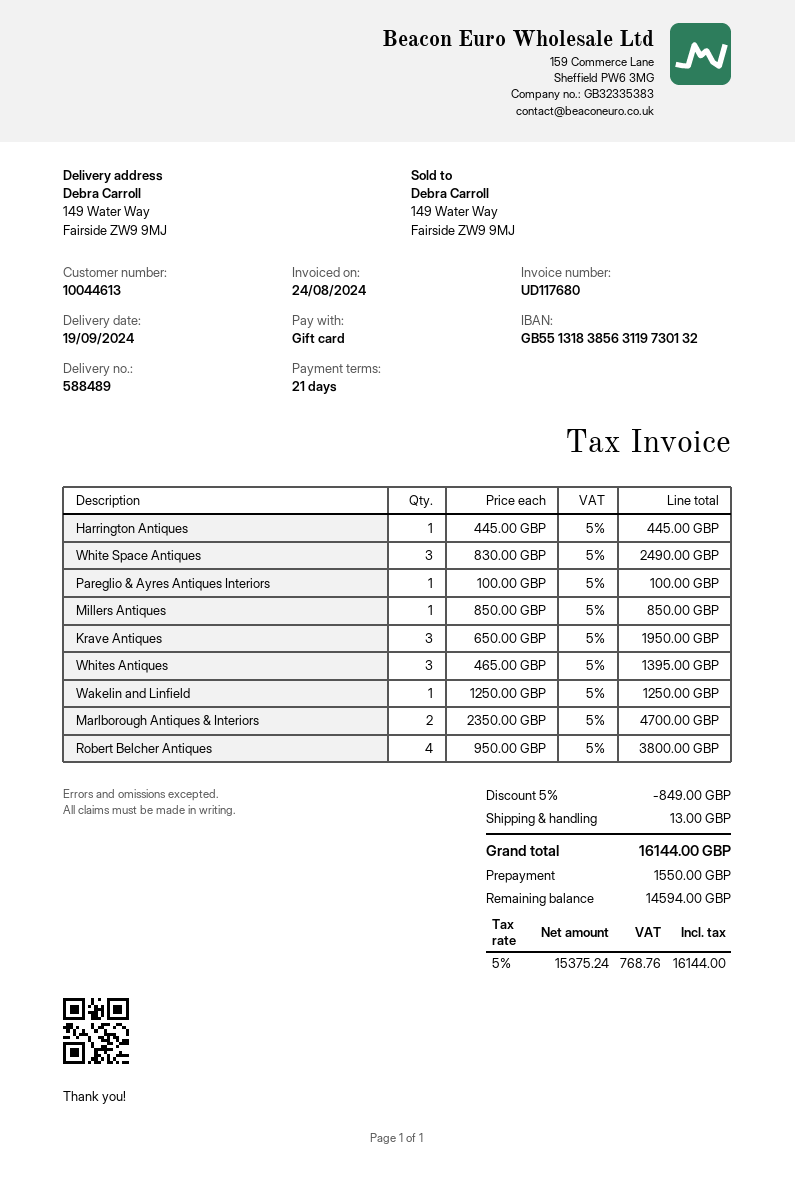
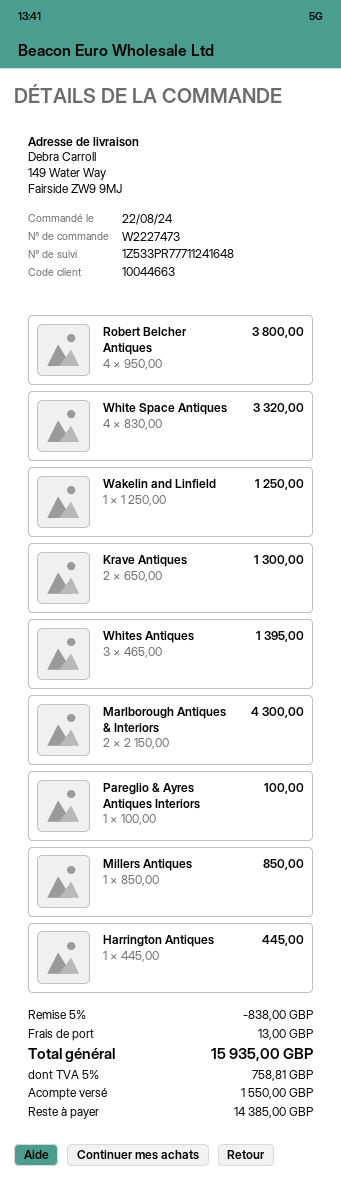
customer number: 10044613 -> 10044663
White Space Antiques: 3 x 830.00 = 2490.00 -> 4 x 830.00 = 3320.00
Krave Antiques: 3 x 650.00 = 1950.00 -> 2 x 650.00 = 1300.00
Marlborough Antiques & Interiors: 2 x 2350.00 = 4700.00 -> 2 x 2150.00 = 4300.00
discount: 5% = 849.00 -> 5% = 838.00
tax: 5% = 768.76 -> 5% = 758.81
total: 16144.00 -> 15935.00
balance: 14594.00 -> 14385.00

